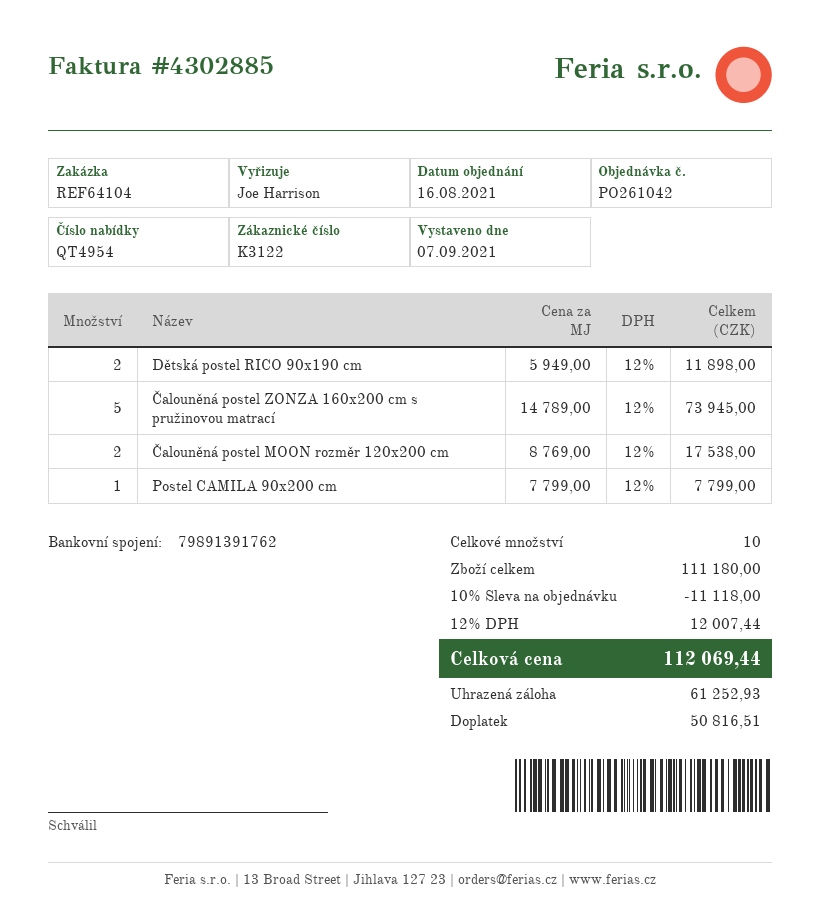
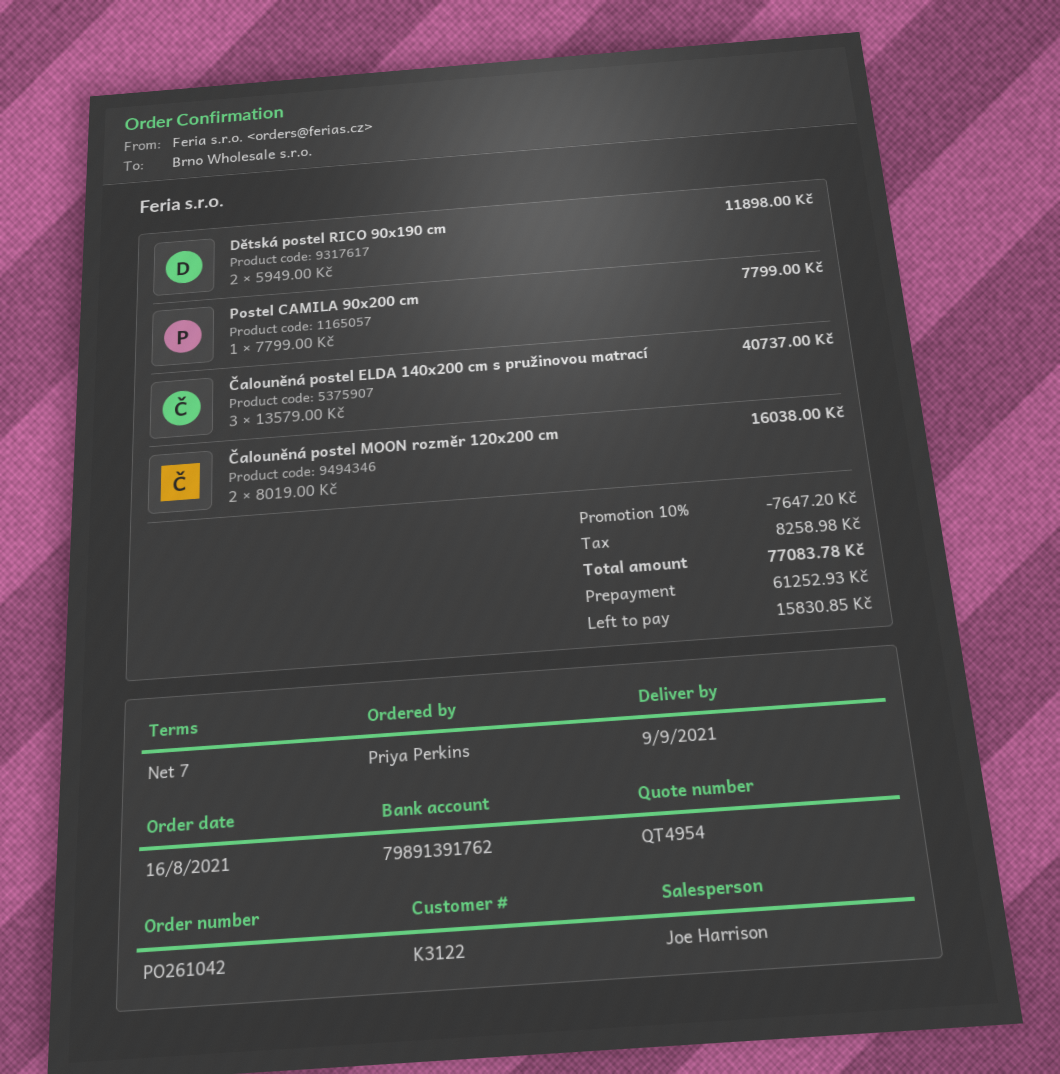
Čalouněná postel ZONZA 160x200 cm s pružinovou matrací: 5 x 14789.00 = 73945.00 -> none
Čalouněná postel MOON rozměr 120x200 cm: 2 x 8769.00 = 17538.00 -> 2 x 8019.00 = 16038.00
Čalouněná postel ELDA 140x200 cm s pružinovou matrací: none -> 3 x 13579.00 = 40737.00
discount: 10% = 11118.00 -> 10% = 7647.20
tax: 12007.44 -> 8258.98
total: 112069.44 -> 77083.78
balance: 50816.51 -> 15830.85

